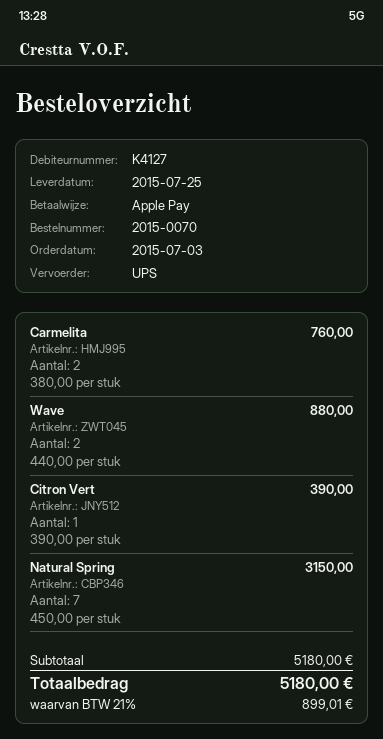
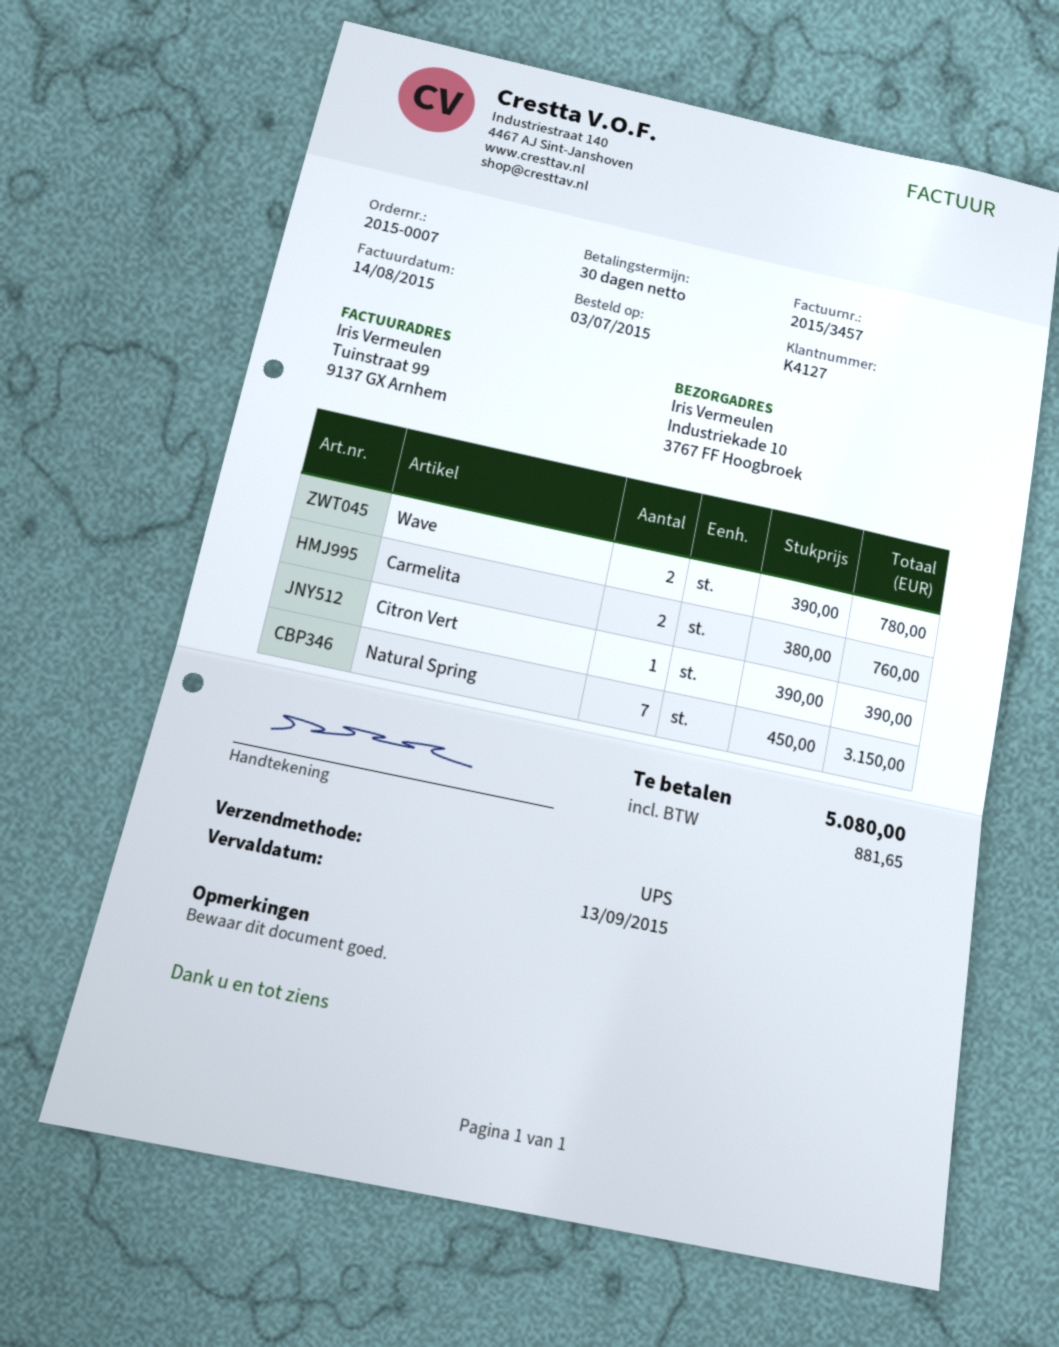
order number: 2015-0070 -> 2015-0007
Wave: 2 x 440.00 = 880.00 -> 2 x 390.00 = 780.00
tax: 899.01 -> 881.65
total: 5180.00 -> 5080.00

